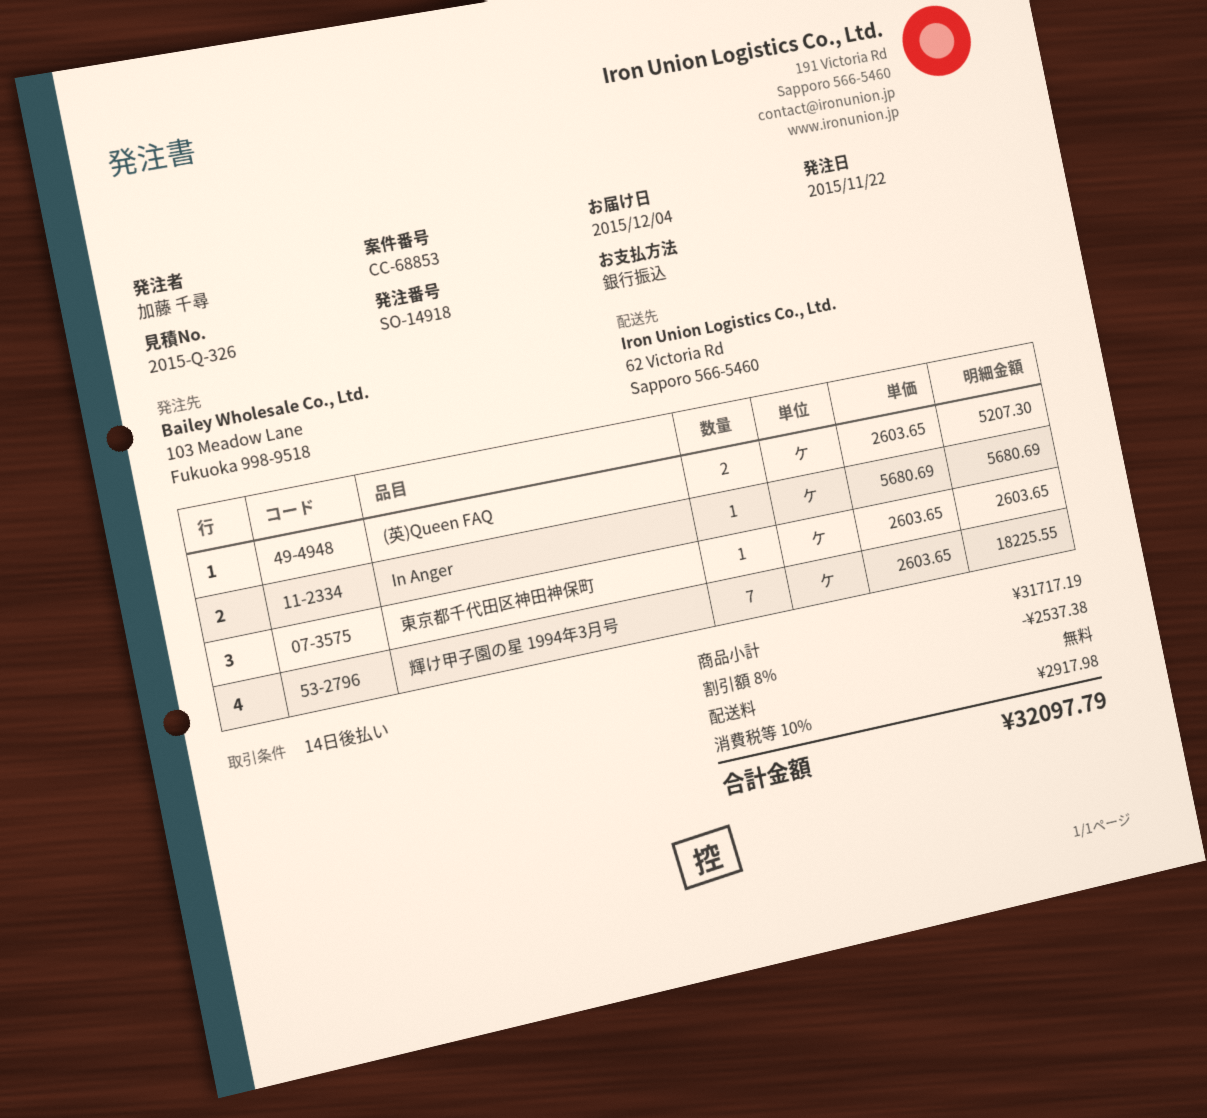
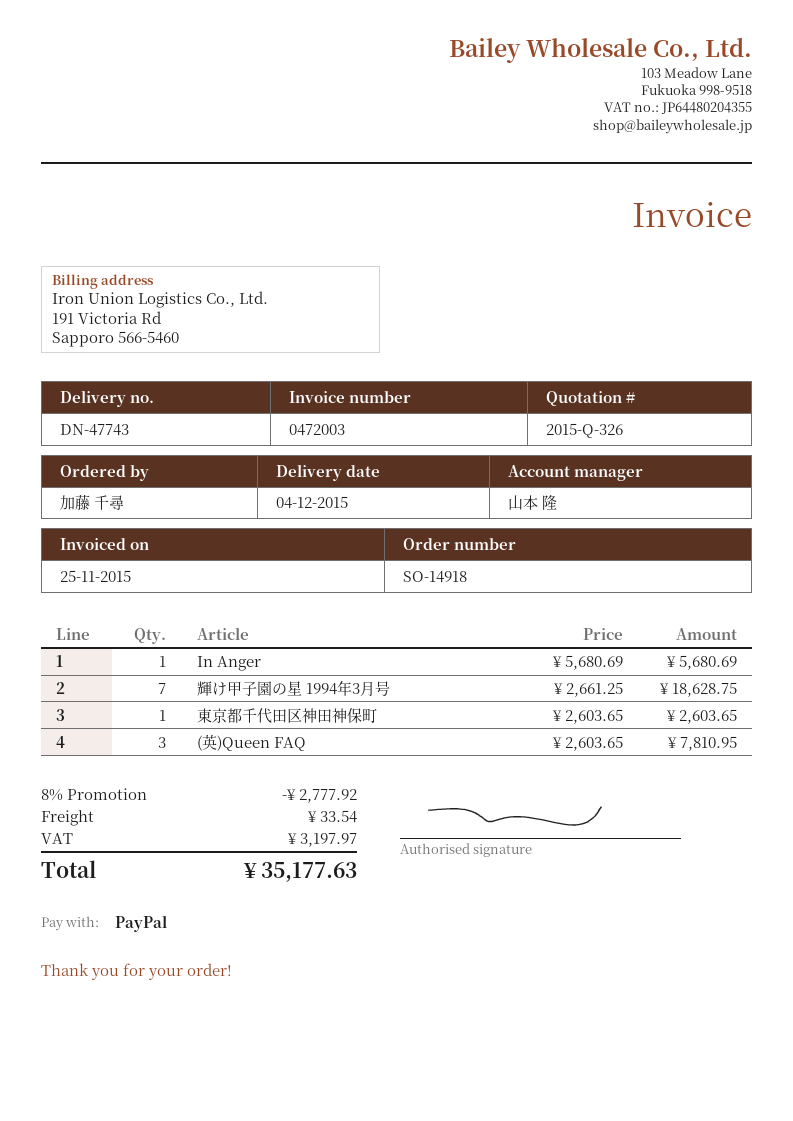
payment method: bank transfer -> PayPal
(英)Queen FAQ: 2 x 2603.65 = 5207.30 -> 3 x 2603.65 = 7810.95
輝け甲子園の星 1994年3月号: 7 x 2603.65 = 18225.55 -> 7 x 2661.25 = 18628.75
discount: 8% = 2537.38 -> 8% = 2777.92
shipping: 0.00 -> 33.54
tax: 2917.98 -> 3197.97
total: 32097.79 -> 35177.63

